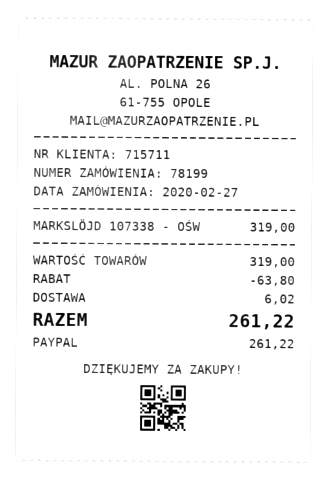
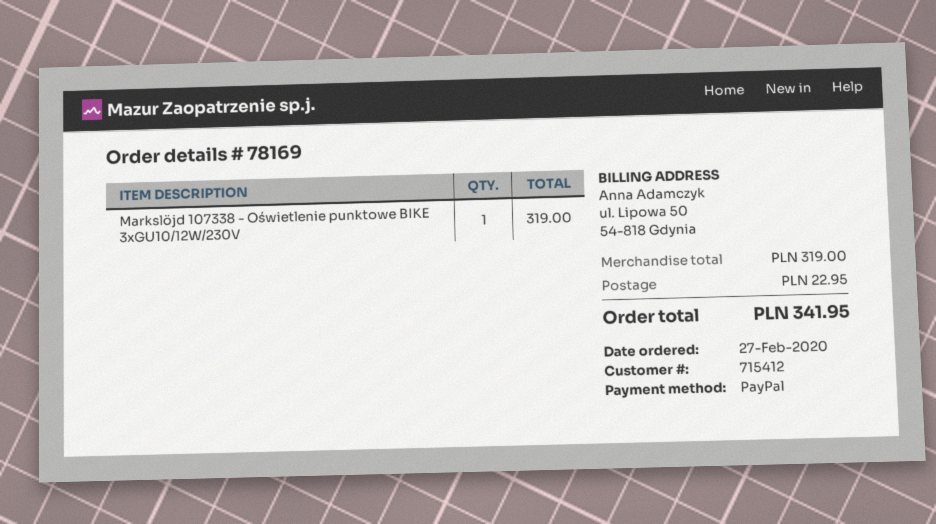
order number: 78199 -> 78169
customer number: 715711 -> 715412
discount: 63.80 -> none
shipping: 6.02 -> 22.95
total: 261.22 -> 341.95

